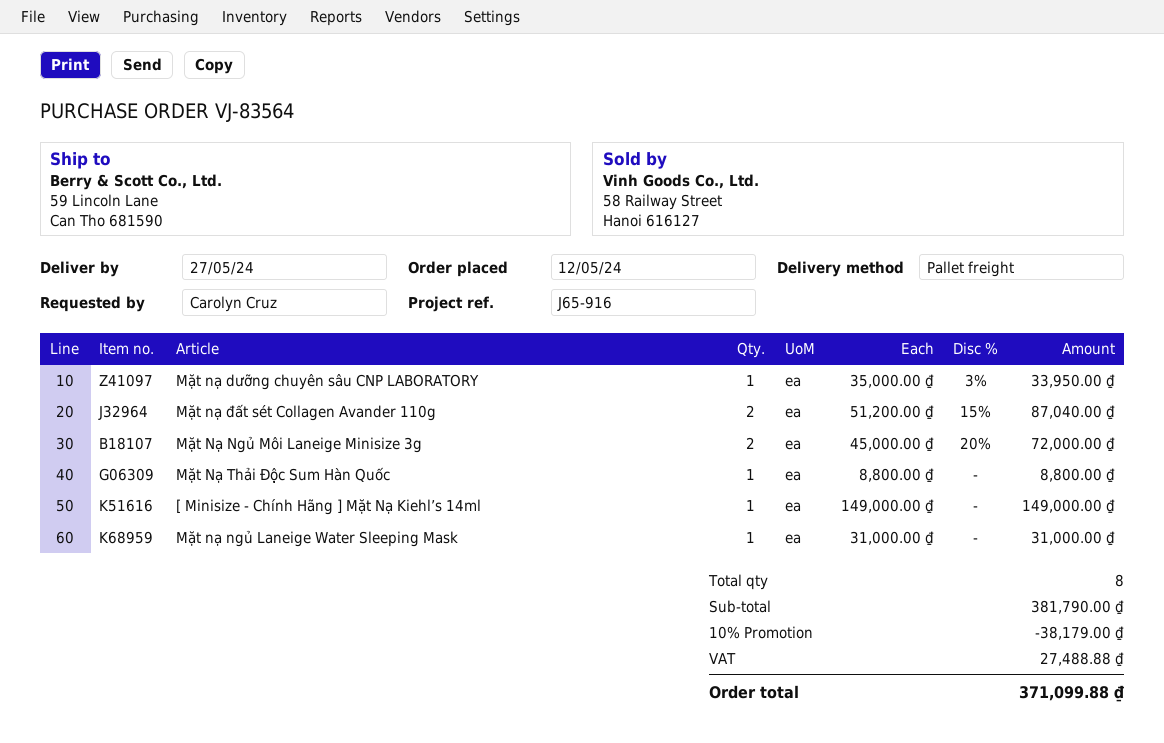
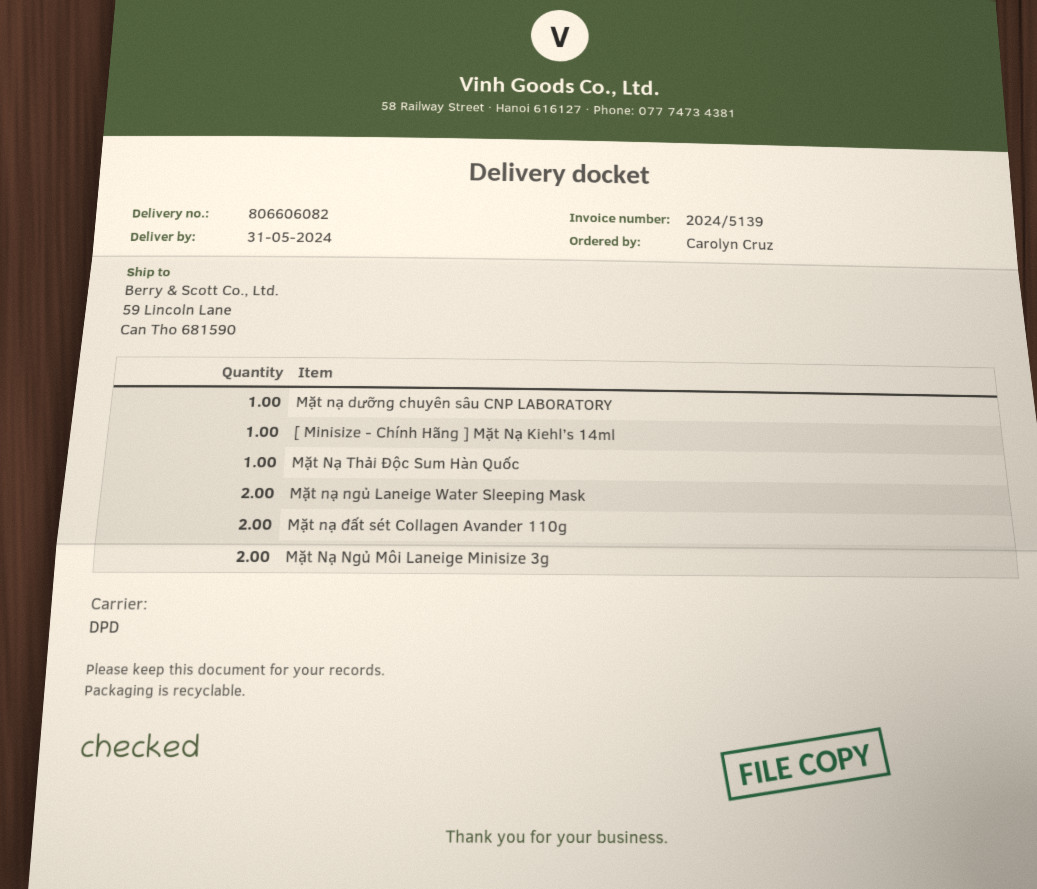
delivery date: 2024-05-27 -> 2024-05-31
shipping method: pallet freight -> DPD
Mặt nạ ngủ Laneige Water Sleeping Mask: 1 -> 2

